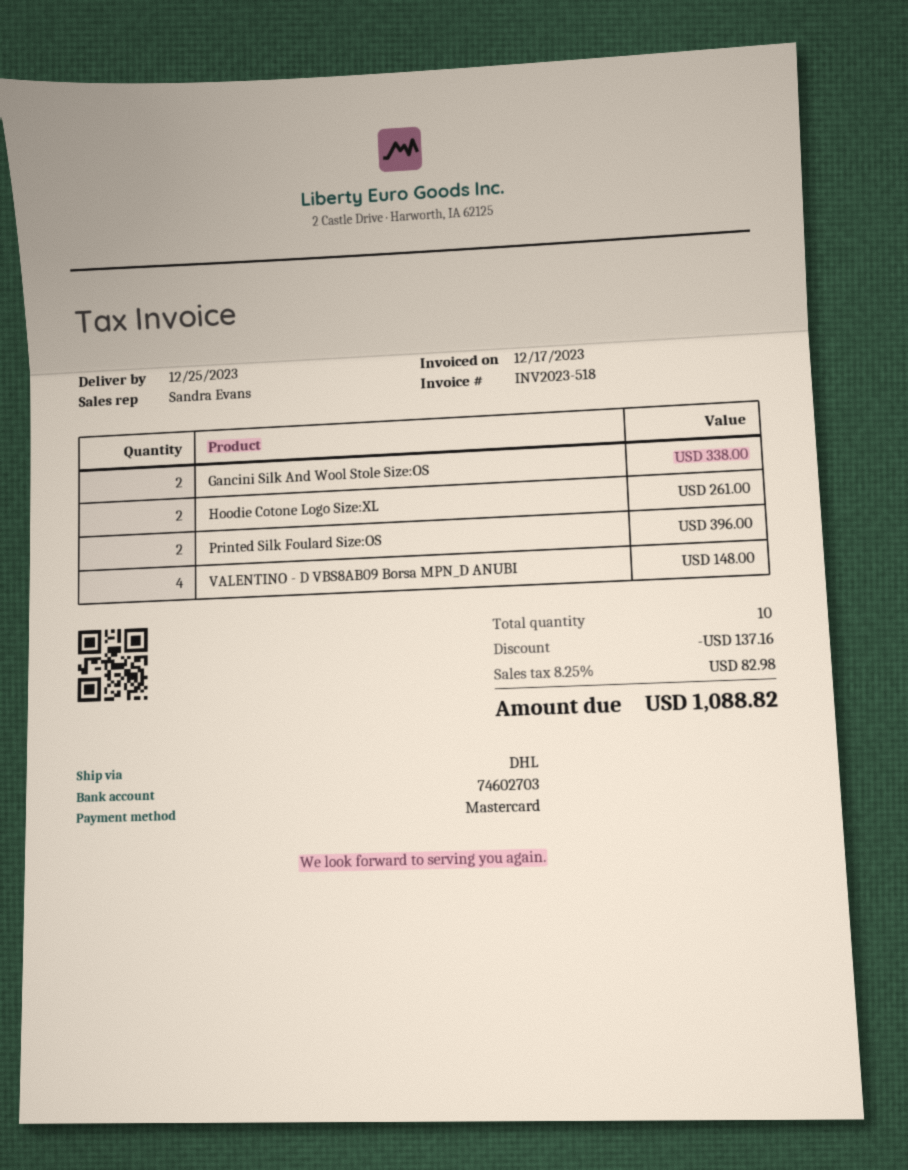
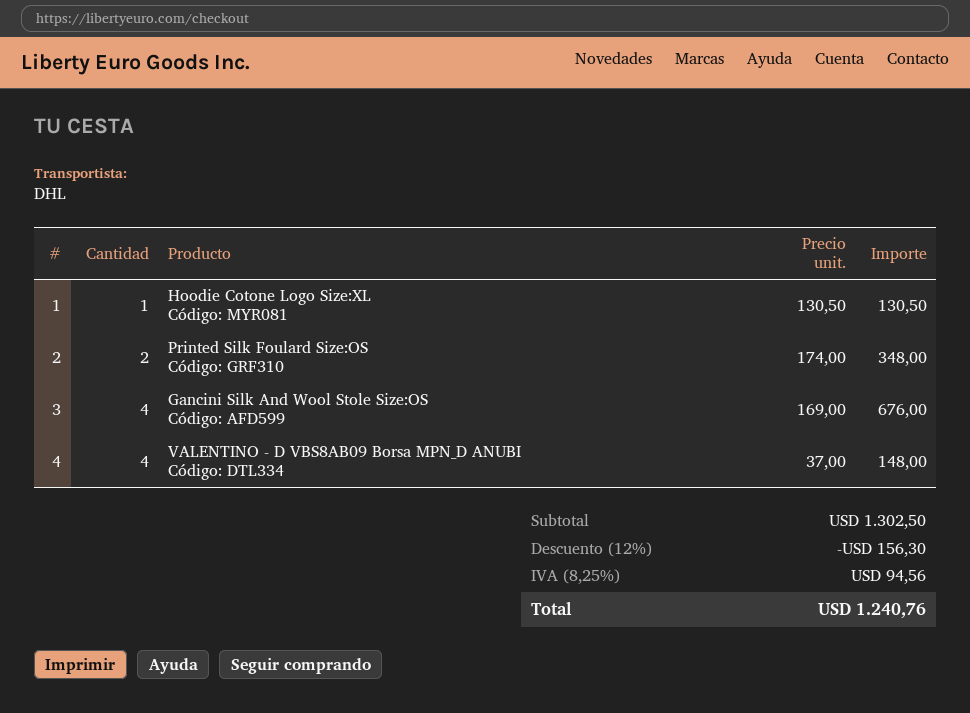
Gancini Silk And Wool Stole Size:OS: 2 for 338.00 -> 4 for 676.00
Hoodie Cotone Logo Size:XL: 2 for 261.00 -> 1 for 130.50
Printed Silk Foulard Size:OS: 2 for 396.00 -> 2 for 348.00
discount: 137.16 -> 156.30
tax: 8.25% = 82.98 -> 8.25% = 94.56
total: 1088.82 -> 1240.76

